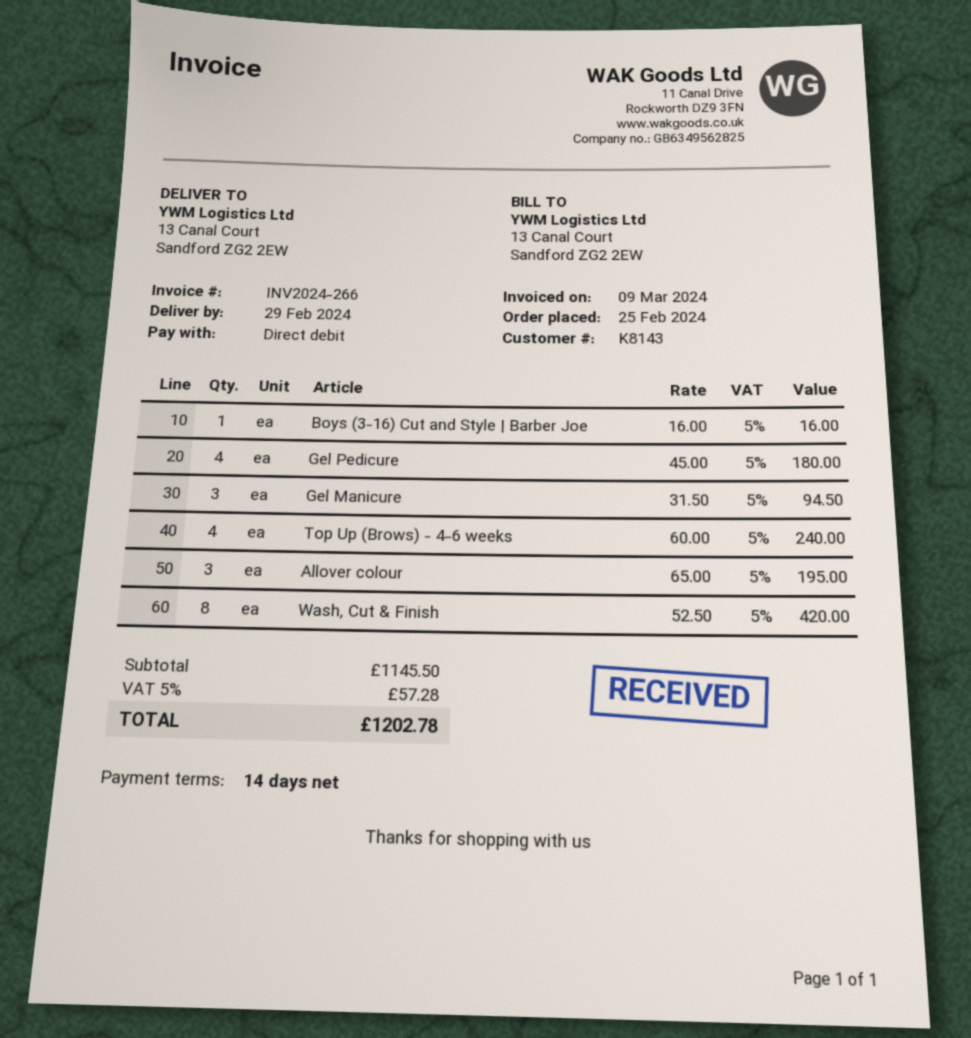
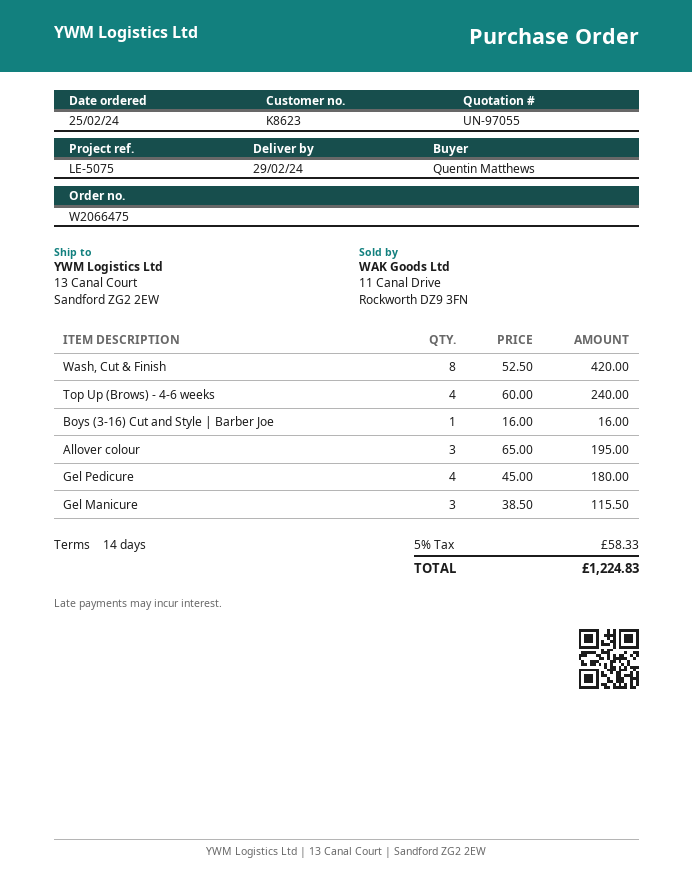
customer number: K8143 -> K8623
Gel Manicure: 3 x 31.50 = 94.50 -> 3 x 38.50 = 115.50
tax: 5% = 57.28 -> 5% = 58.33
total: 1202.78 -> 1224.83

